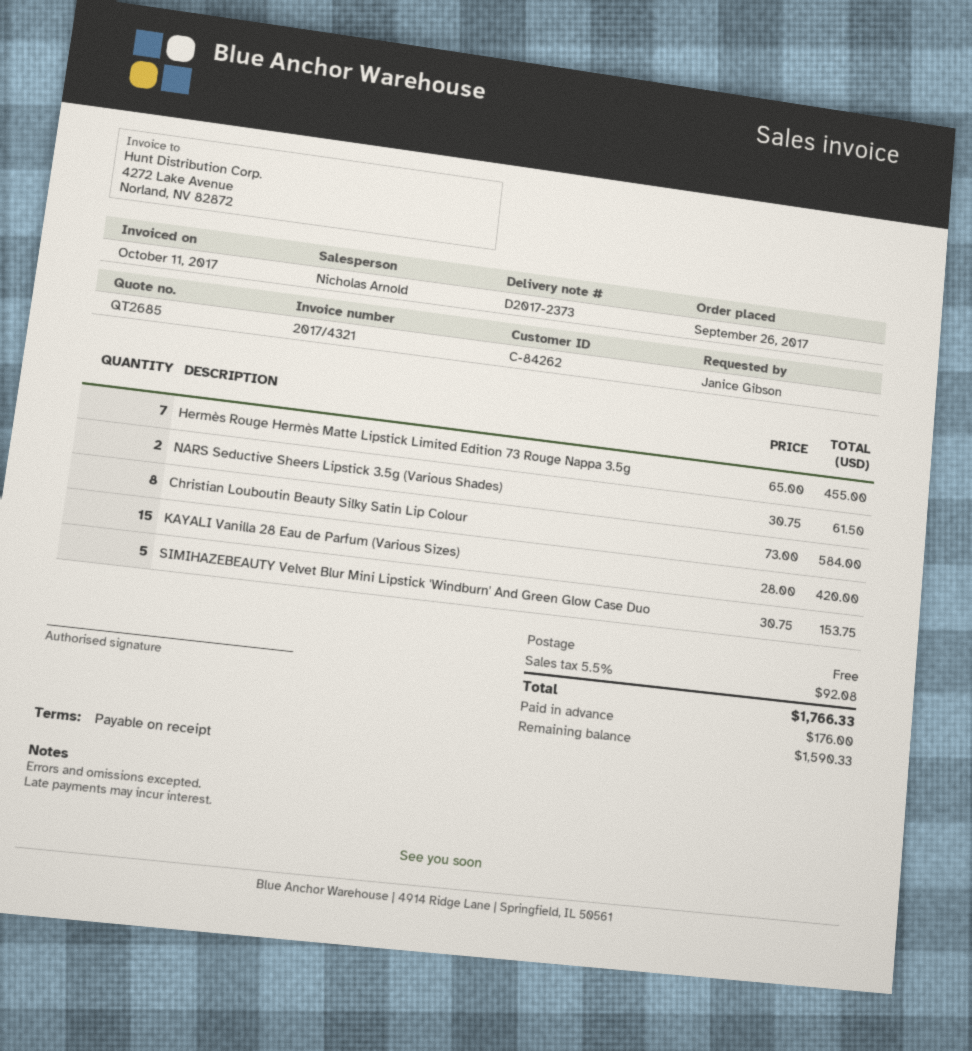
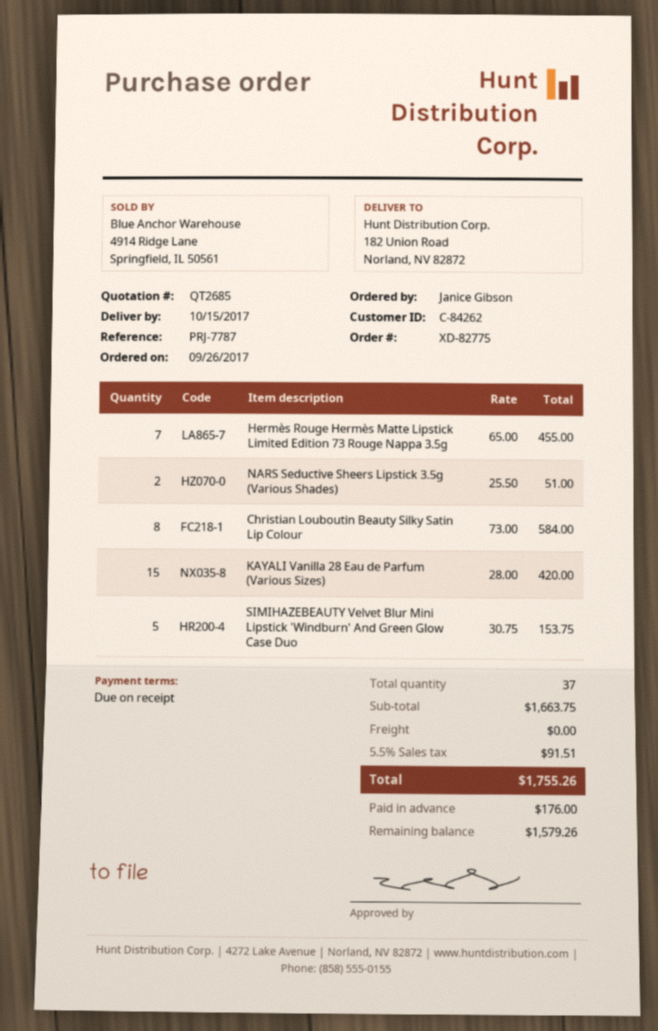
NARS Seductive Sheers Lipstick 3.5g (Various Shades): 2 x 30.75 = 61.50 -> 2 x 25.50 = 51.00
tax: 5.5% = 92.08 -> 5.5% = 91.51
total: 1766.33 -> 1755.26
balance: 1590.33 -> 1579.26

